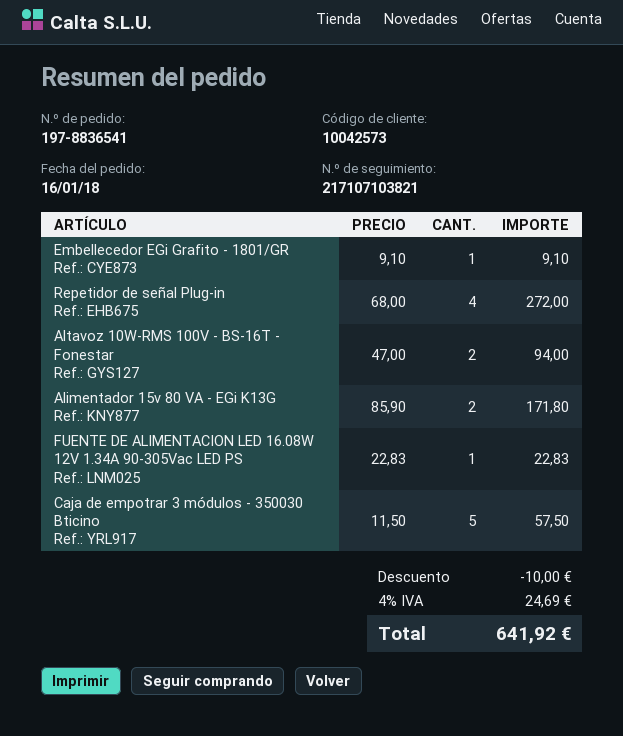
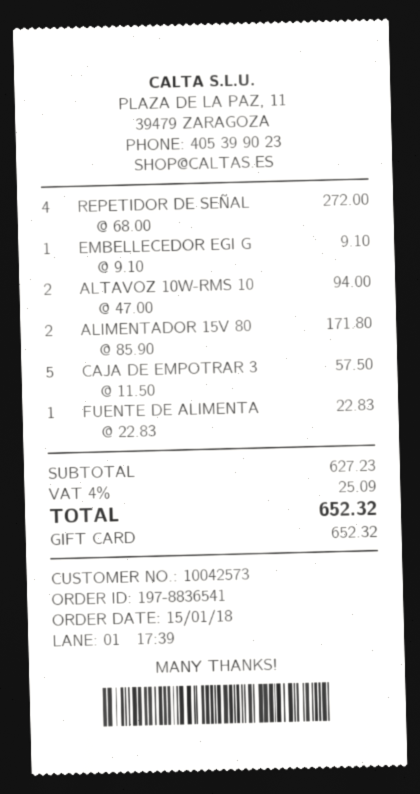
order date: 2018-01-16 -> 2018-01-15
discount: 10.00 -> none
tax: 4% = 24.69 -> 4% = 25.09
total: 641.92 -> 652.32

